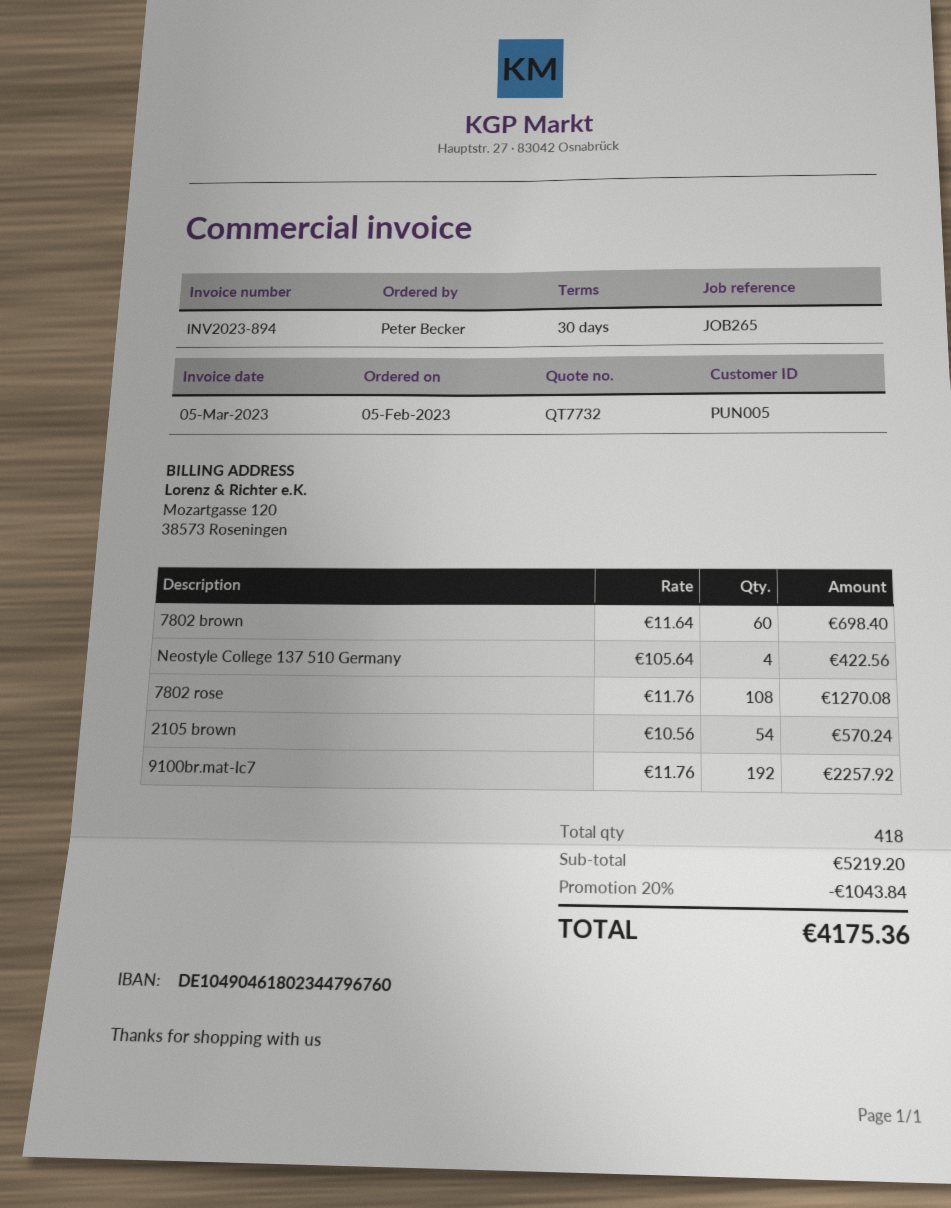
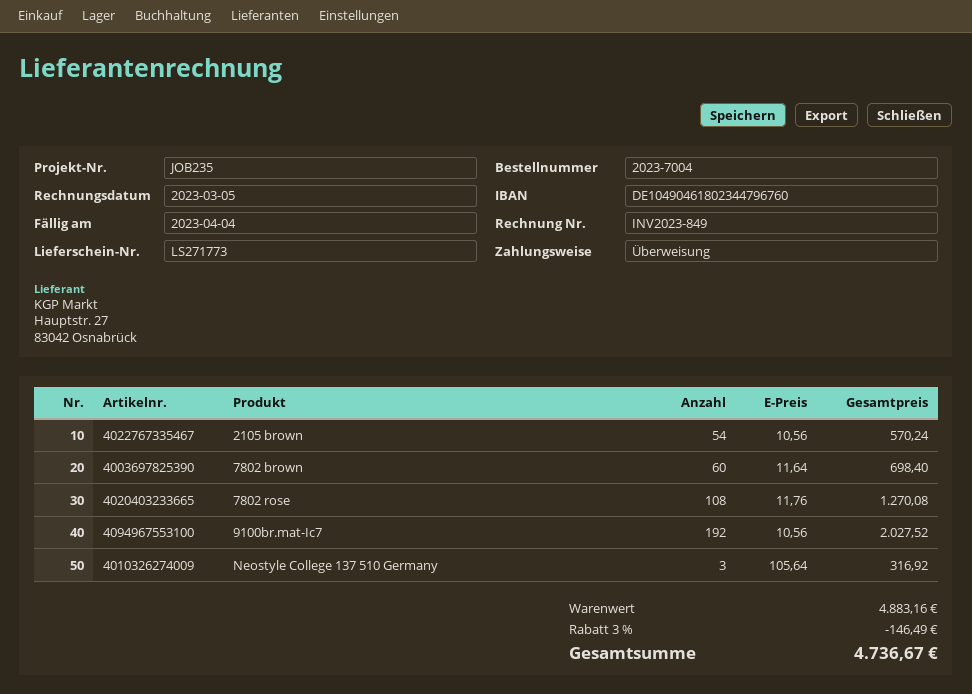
invoice number: INV2023-894 -> INV2023-849
reference: JOB265 -> JOB235
Neostyle College 137 510 Germany: 4 x 105.64 = 422.56 -> 3 x 105.64 = 316.92
9100br.mat-Ic7: 192 x 11.76 = 2257.92 -> 192 x 10.56 = 2027.52
subtotal: 5219.20 -> 4883.16
discount: 20% = 1043.84 -> 3% = 146.49
total: 4175.36 -> 4736.67

